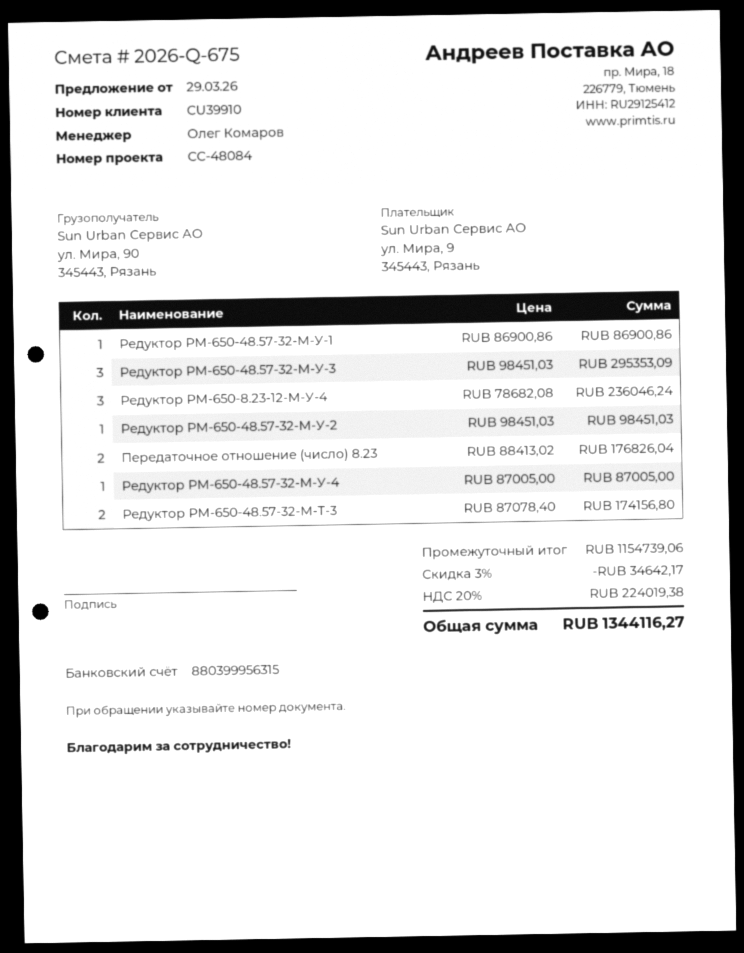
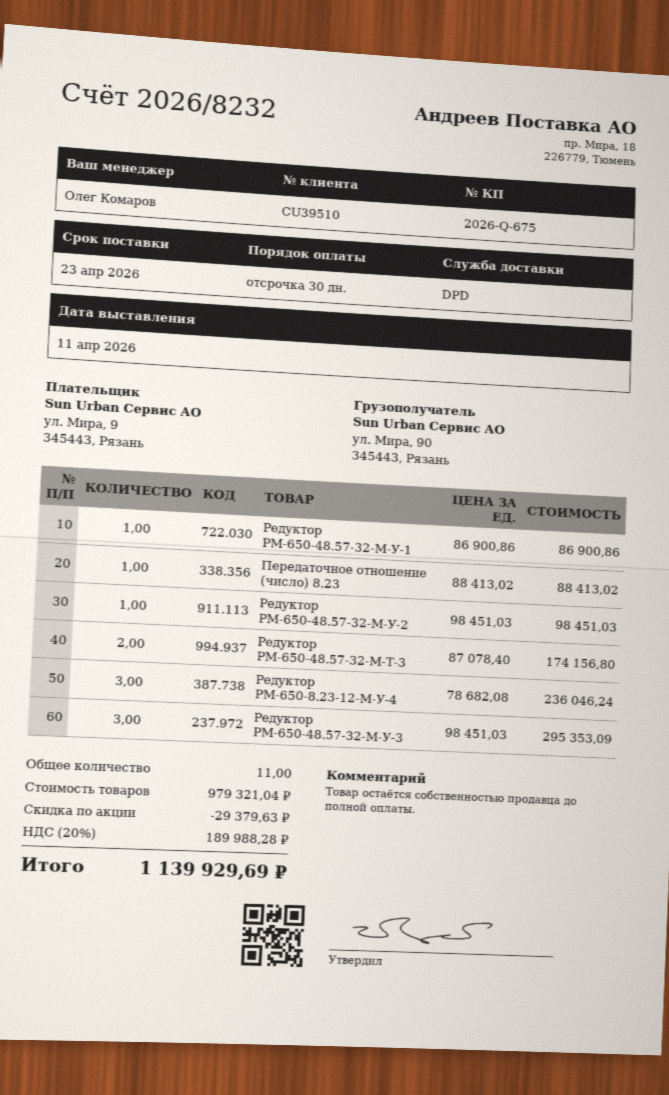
customer number: CU39910 -> CU39510
Передаточное отношение (число) 8.23: 2 x 88413.02 = 176826.04 -> 1 x 88413.02 = 88413.02
Редуктор РМ-650-48.57-32-М-У-4: 1 x 87005.00 = 87005.00 -> none
subtotal: 1154739.06 -> 979321.04
discount: 34642.17 -> 29379.63
tax: 20% = 224019.38 -> 20% = 189988.28
total: 1344116.27 -> 1139929.69

